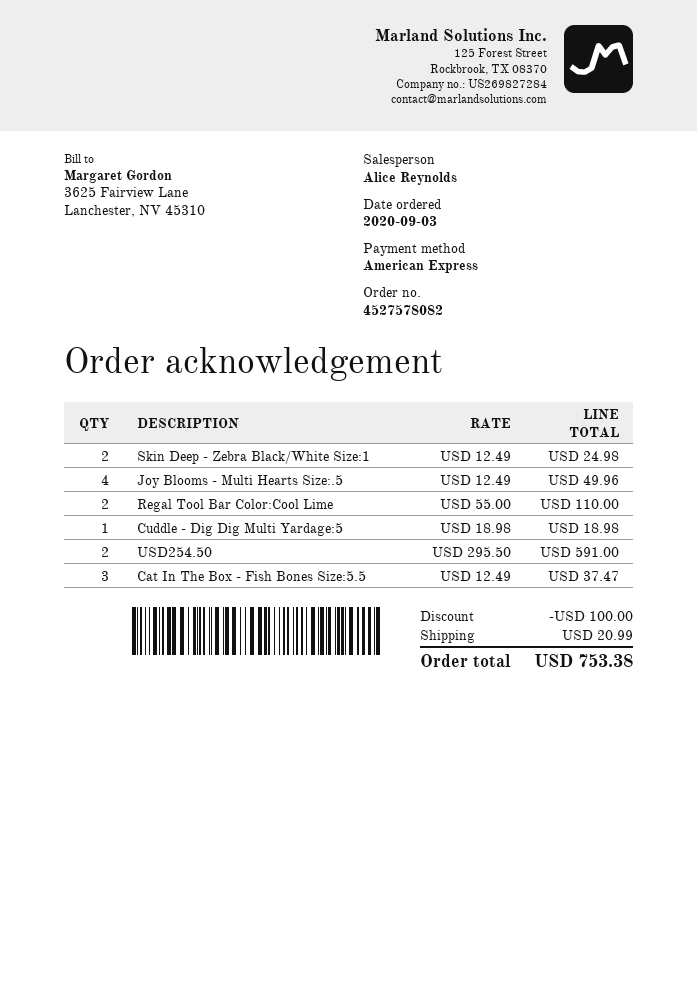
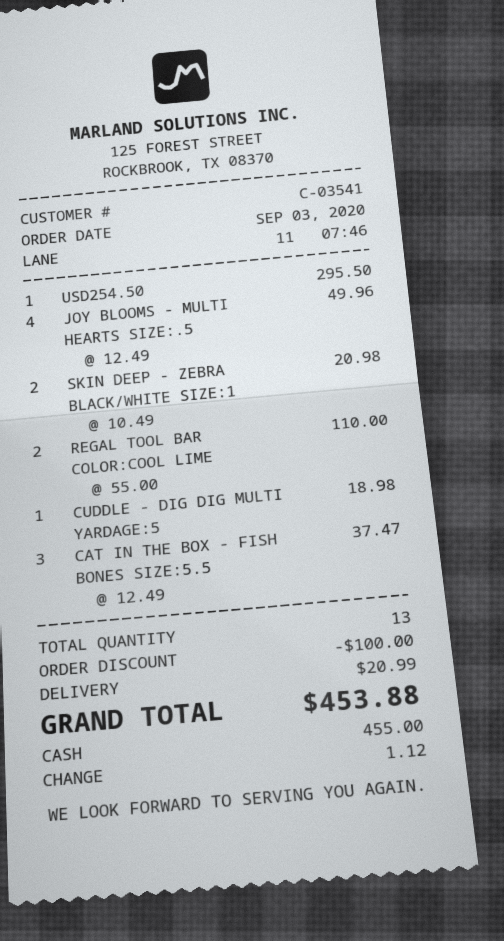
payment method: American Express -> cash
Skin Deep - Zebra Black/White Size:1: 2 x 12.49 = 24.98 -> 2 x 10.49 = 20.98
USD254.50: 2 x 295.50 = 591.00 -> 1 x 295.50 = 295.50
total: 753.38 -> 453.88

